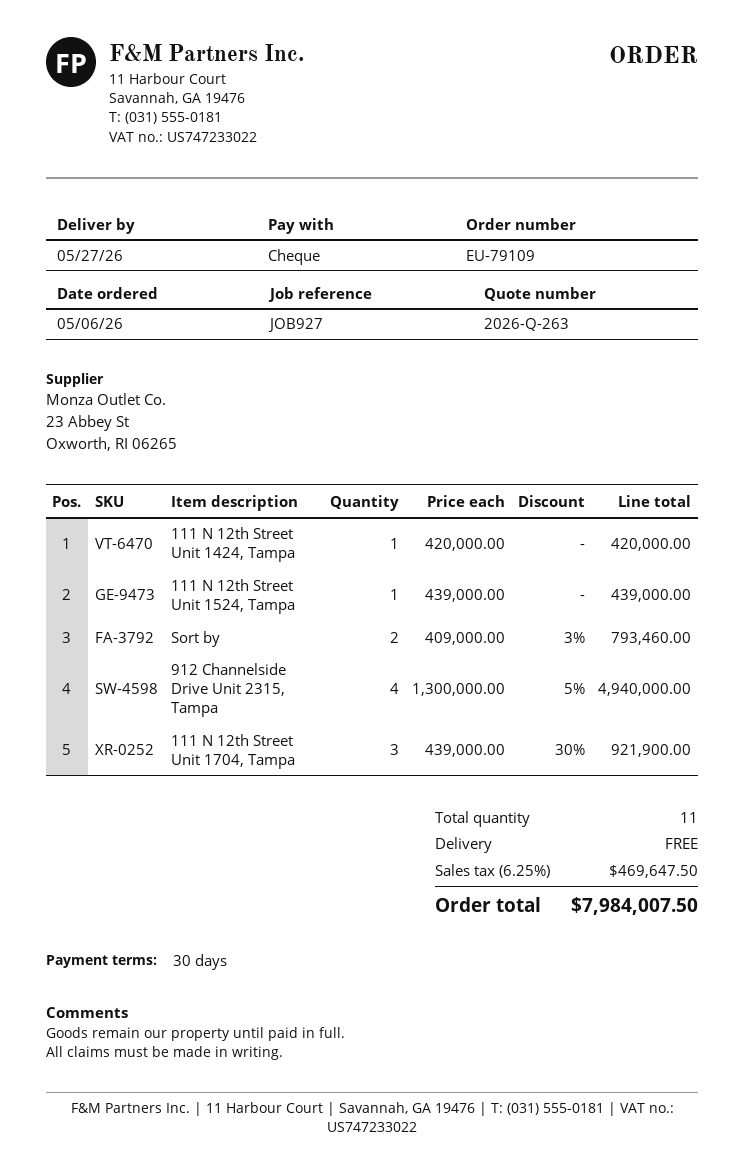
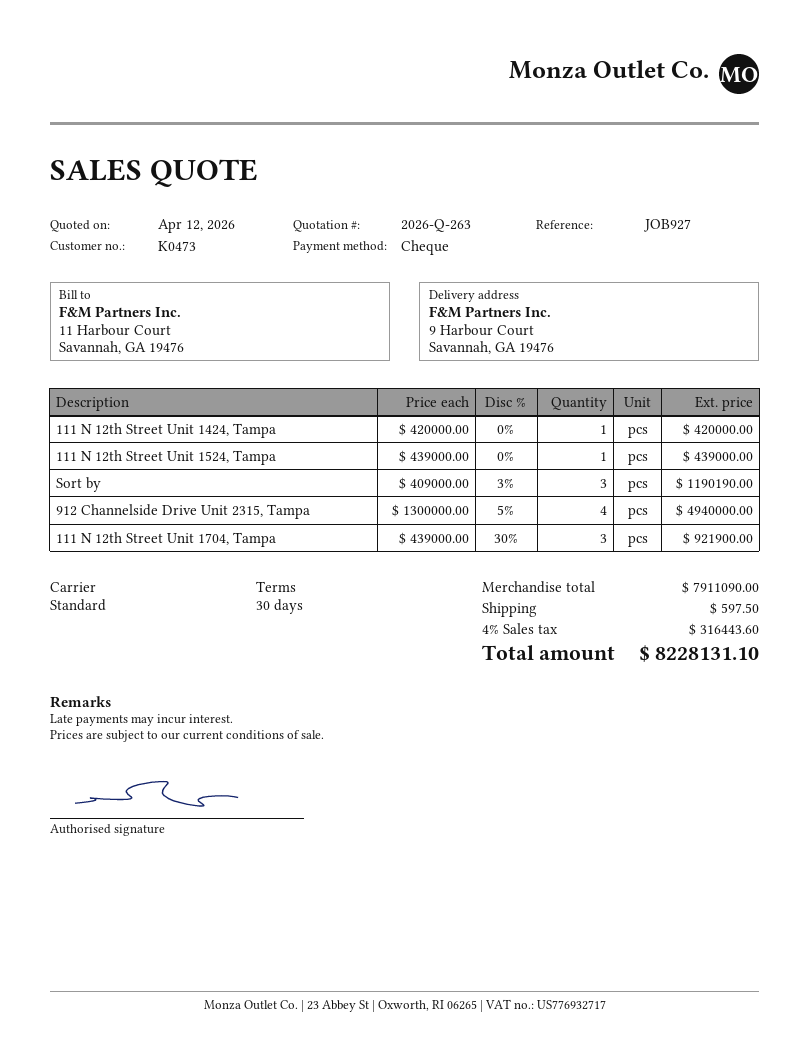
Sort by: 2 x 409000.00 - 3% = 793460.00 -> 3 x 409000.00 - 3% = 1190190.00
shipping: 0.00 -> 597.50
tax: 6.25% = 469647.50 -> 4% = 316443.60
total: 7984007.50 -> 8228131.10

